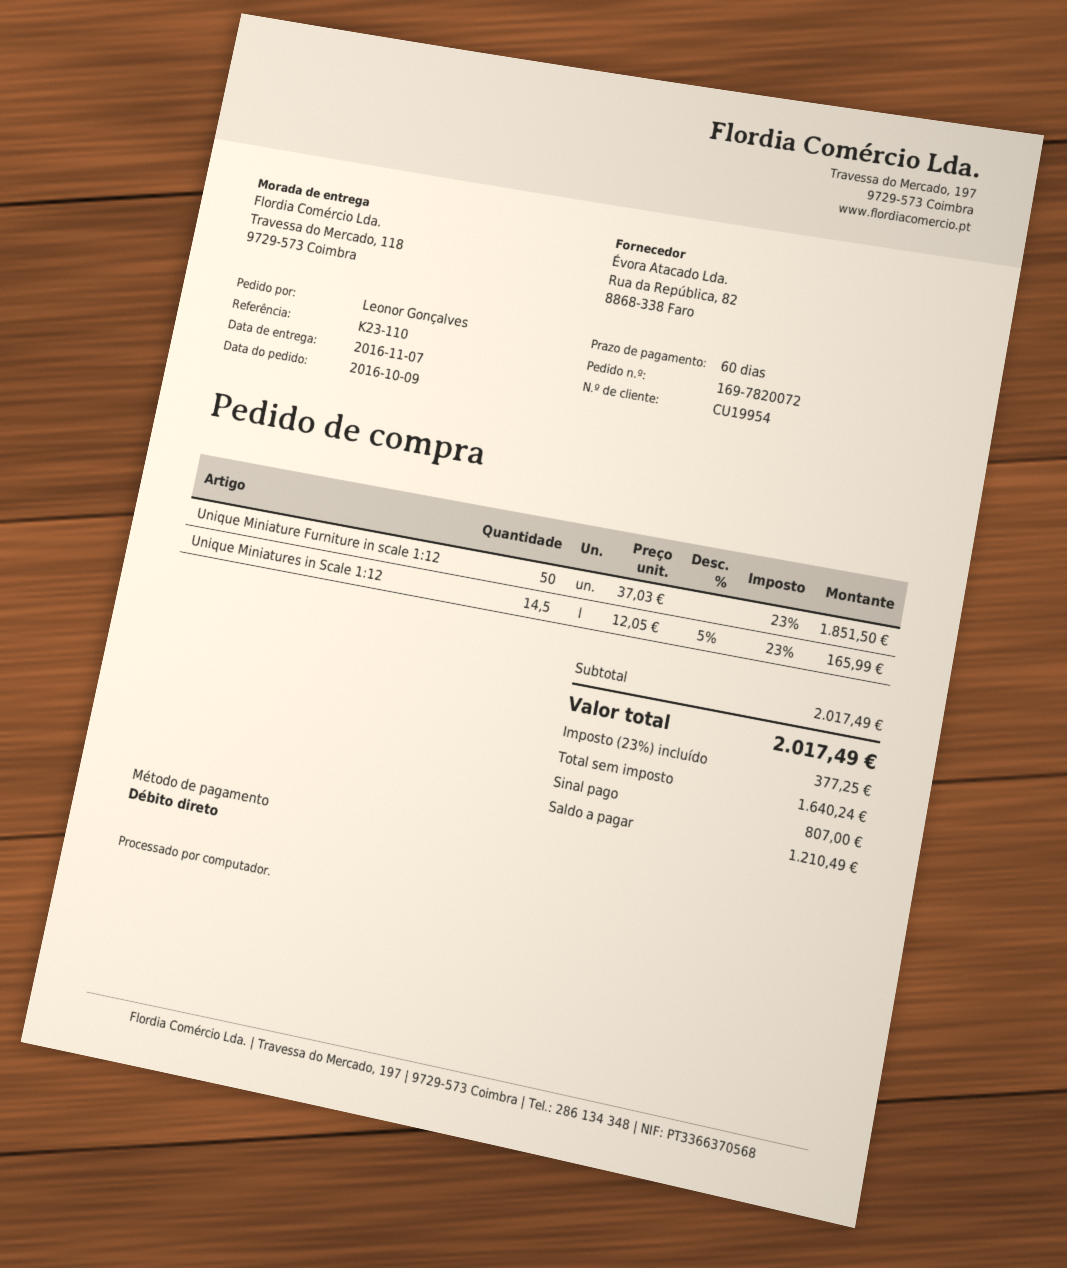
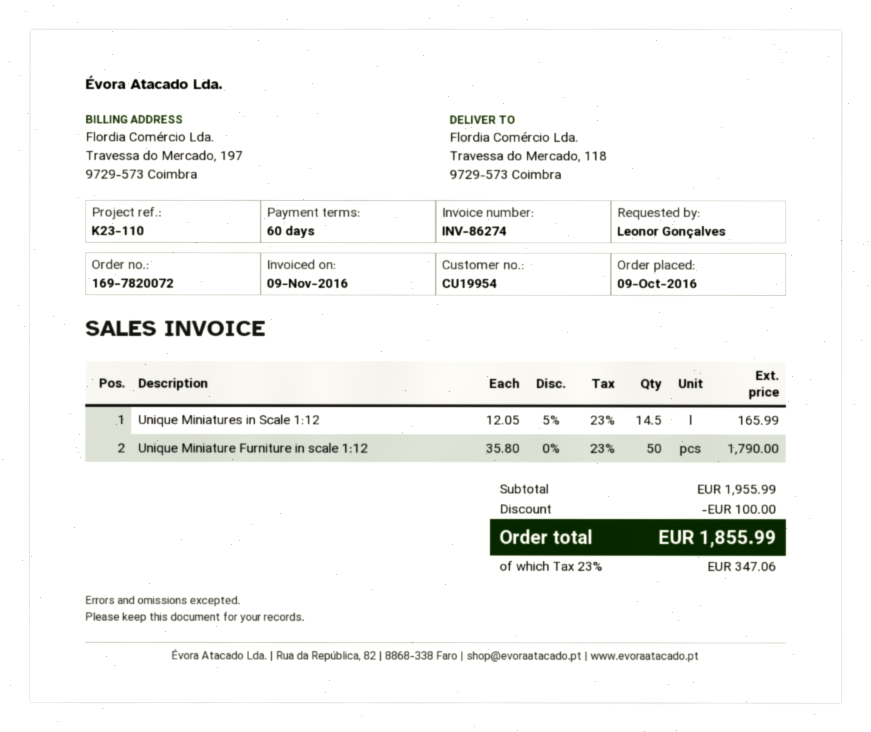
Unique Miniature Furniture in scale 1:12: 50 x 37.03 = 1851.50 -> 50 x 35.80 = 1790.00
subtotal: 2017.49 -> 1955.99
discount: none -> 100.00
tax: 23% = 377.25 -> 23% = 347.06
total: 2017.49 -> 1855.99

